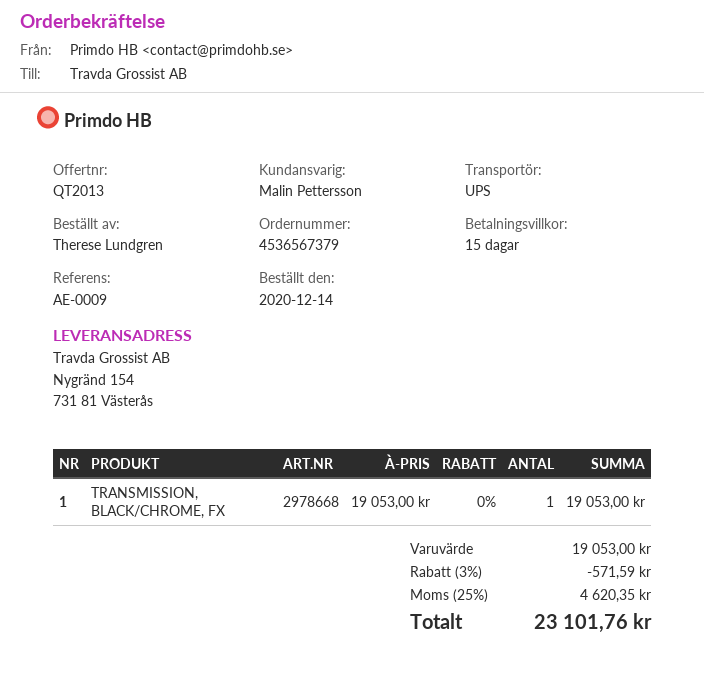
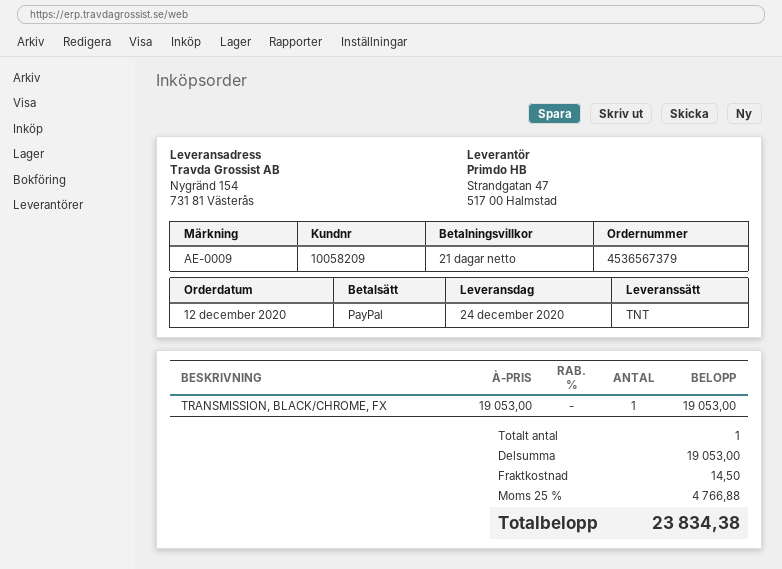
order date: 2020-12-14 -> 2020-12-12
payment terms: 15 days -> 21 days
shipping method: UPS -> TNT
discount: 3% = 571.59 -> none
shipping: none -> 14.50
tax: 25% = 4620.35 -> 25% = 4766.88
total: 23101.76 -> 23834.38

